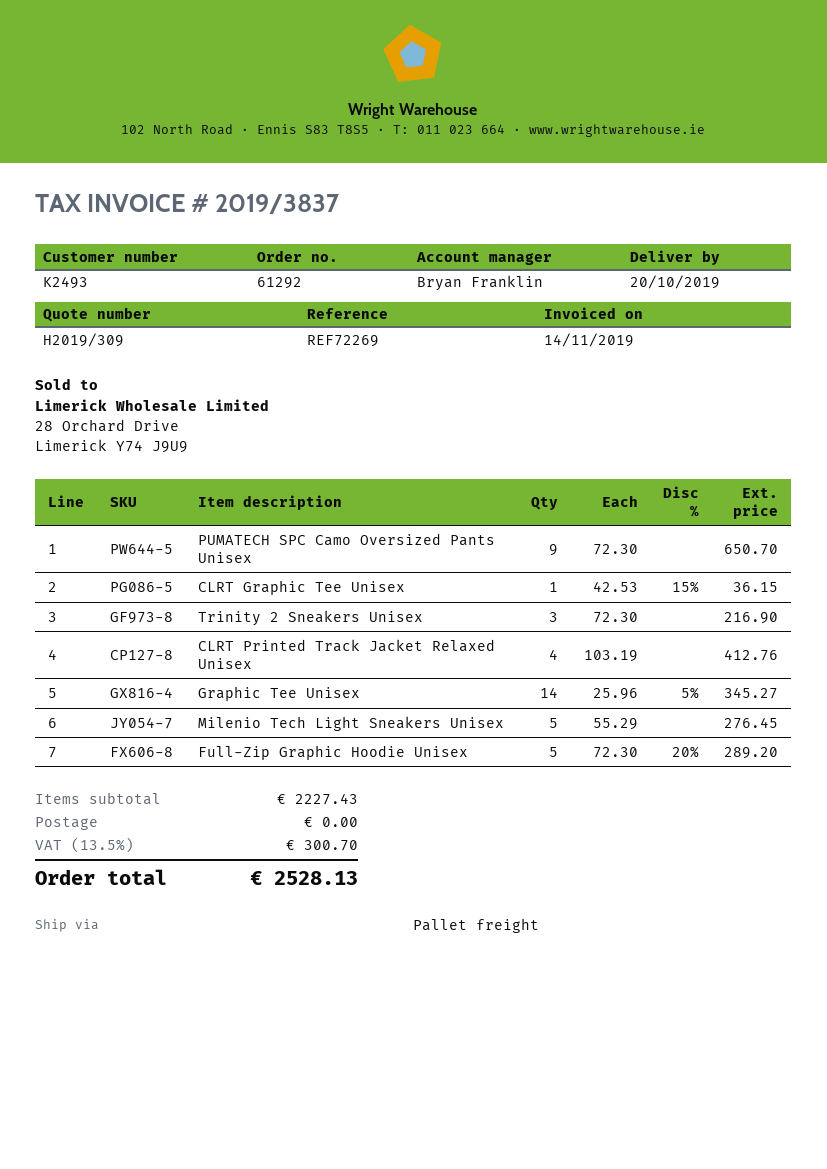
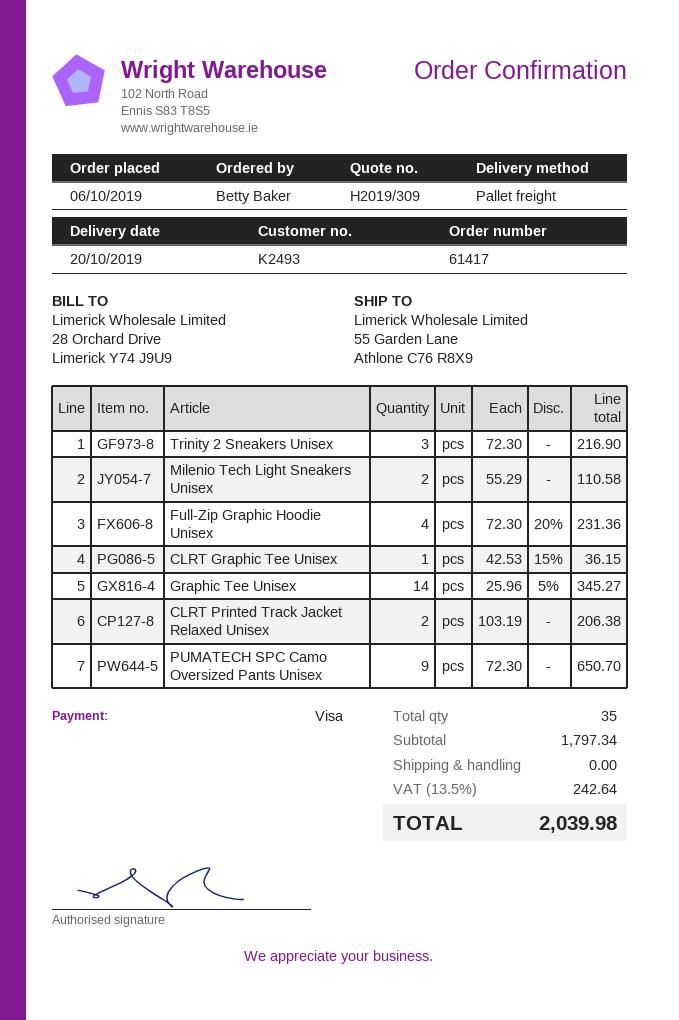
order number: 61292 -> 61417
CLRT Printed Track Jacket Relaxed Unisex: 4 x 103.19 = 412.76 -> 2 x 103.19 = 206.38
Milenio Tech Light Sneakers Unisex: 5 x 55.29 = 276.45 -> 2 x 55.29 = 110.58
Full-Zip Graphic Hoodie Unisex: 5 x 72.30 - 20% = 289.20 -> 4 x 72.30 - 20% = 231.36
subtotal: 2227.43 -> 1797.34
tax: 13.5% = 300.70 -> 13.5% = 242.64
total: 2528.13 -> 2039.98

